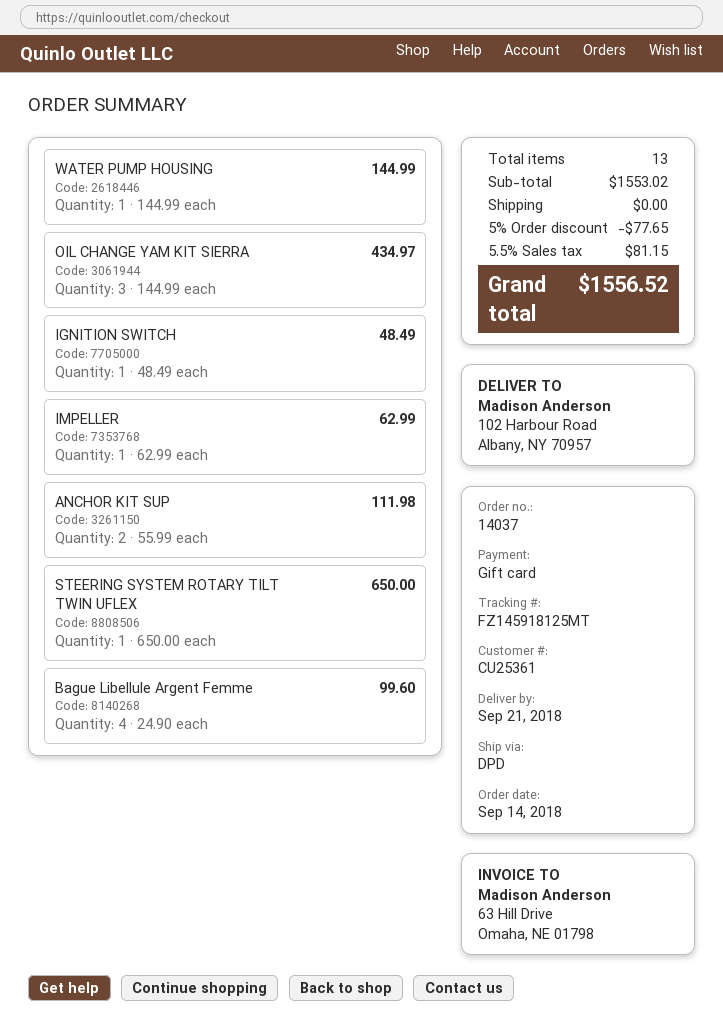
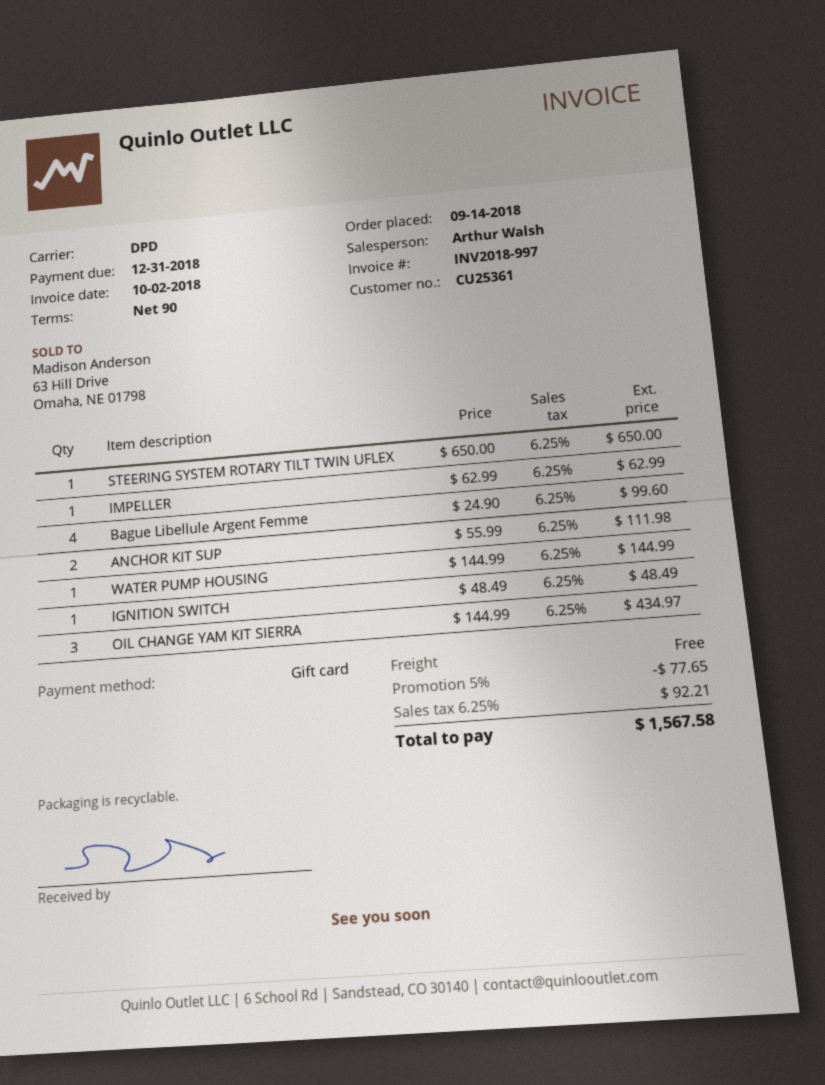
tax: 5.5% = 81.15 -> 6.25% = 92.21
total: 1556.52 -> 1567.58

